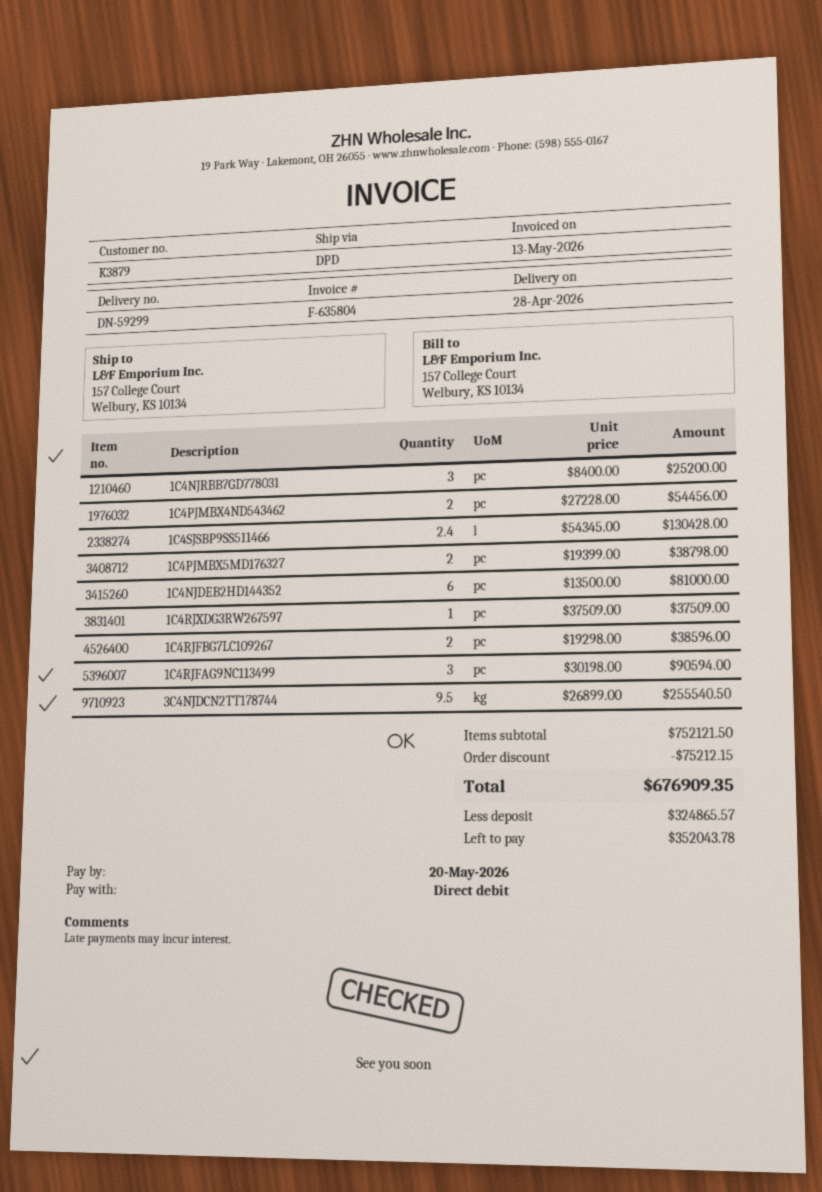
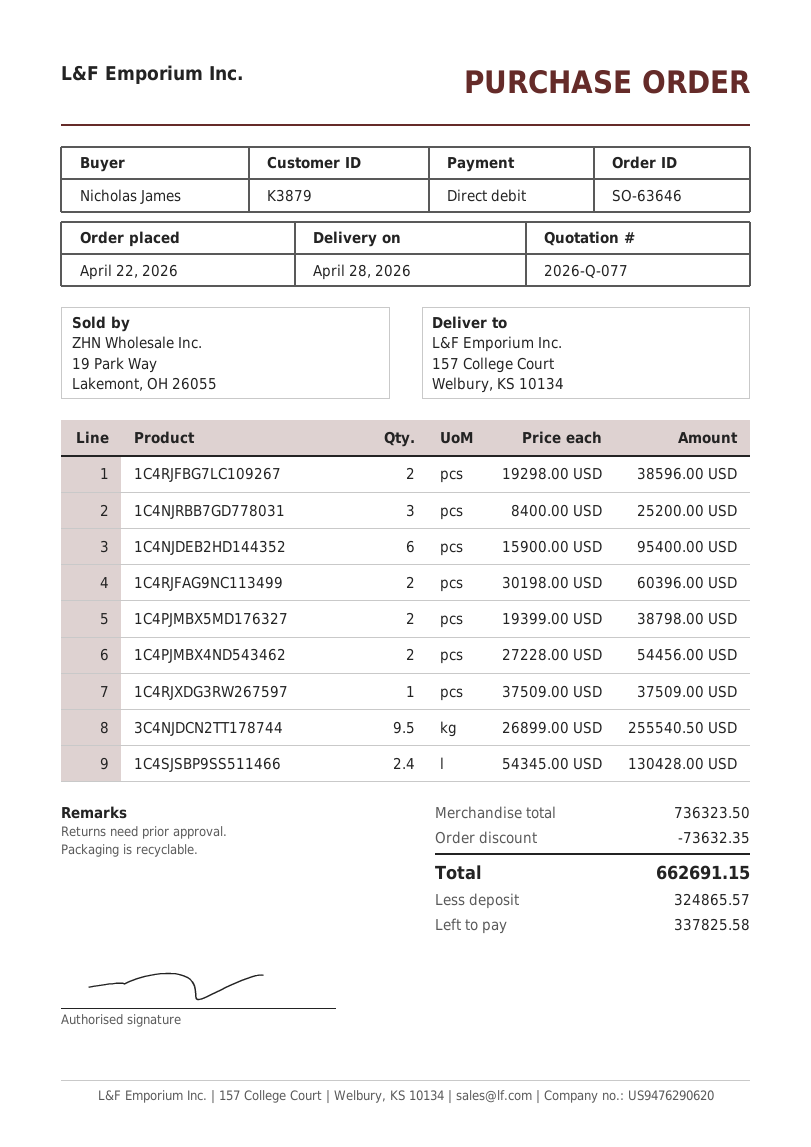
1C4NJDEB2HD144352: 6 x 13500.00 = 81000.00 -> 6 x 15900.00 = 95400.00
1C4RJFAG9NC113499: 3 x 30198.00 = 90594.00 -> 2 x 30198.00 = 60396.00
subtotal: 752121.50 -> 736323.50
discount: 75212.15 -> 73632.35
total: 676909.35 -> 662691.15
balance: 352043.78 -> 337825.58

